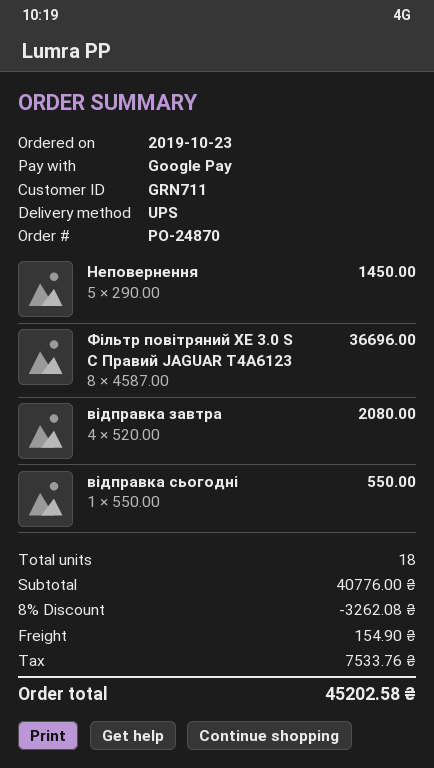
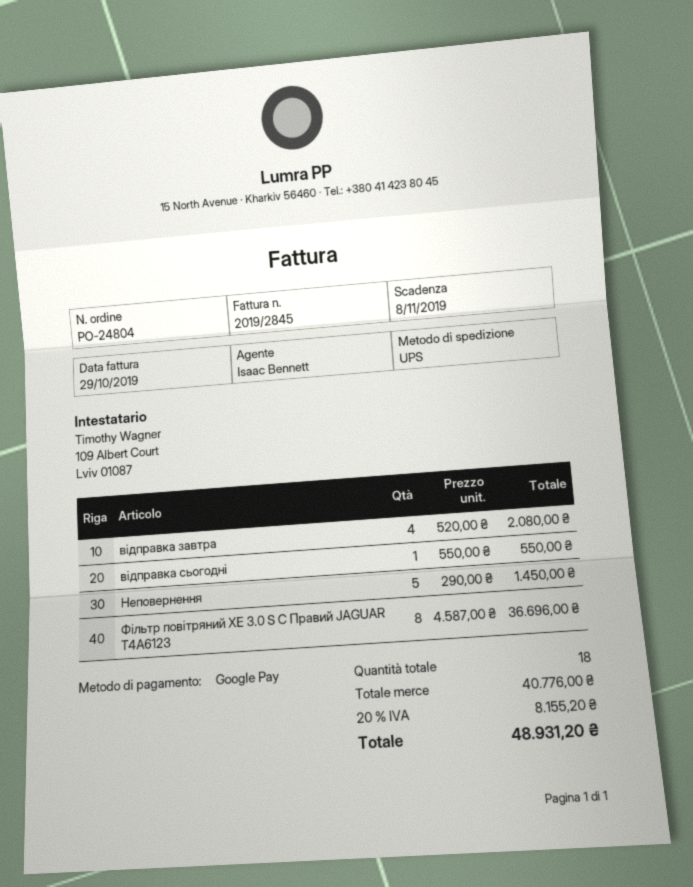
order number: PO-24870 -> PO-24804
discount: 8% = 3262.08 -> none
shipping: 154.90 -> none
tax: 7533.76 -> 8155.20
total: 45202.58 -> 48931.20

